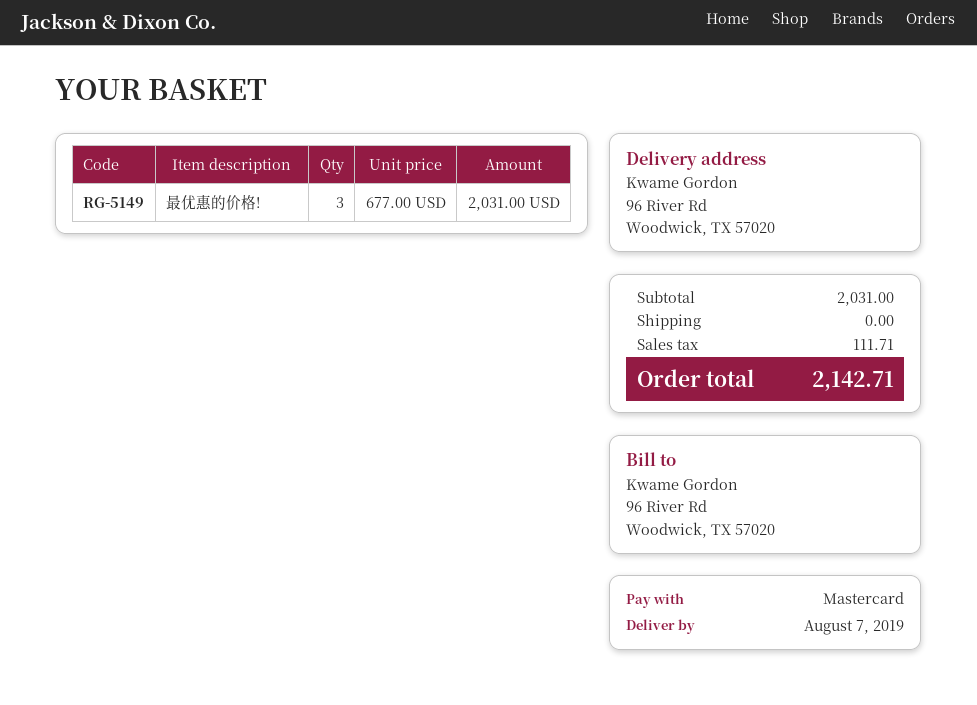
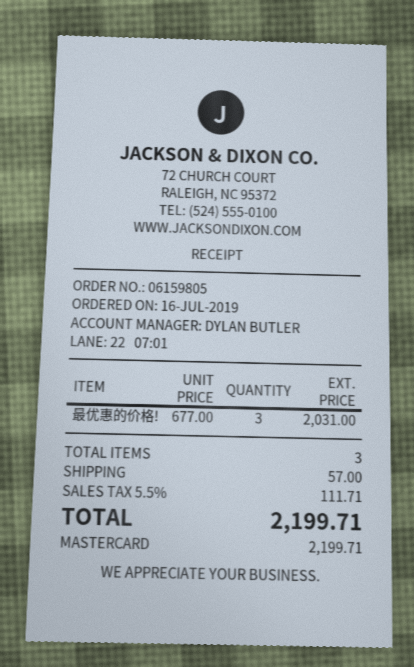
shipping: 0.00 -> 57.00
total: 2142.71 -> 2199.71

